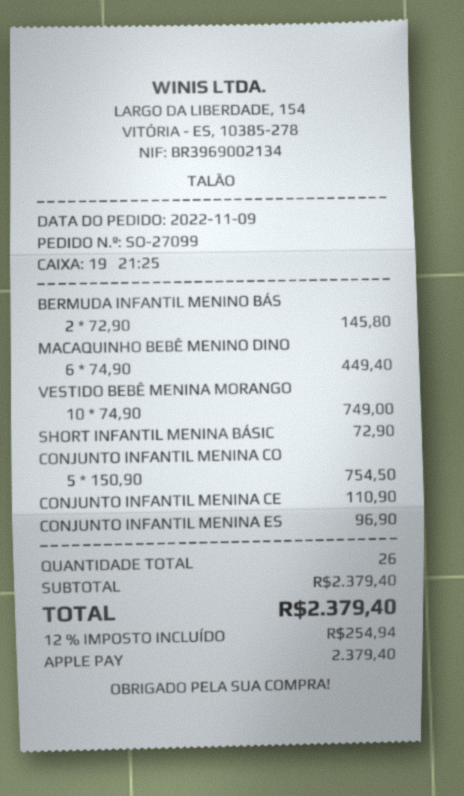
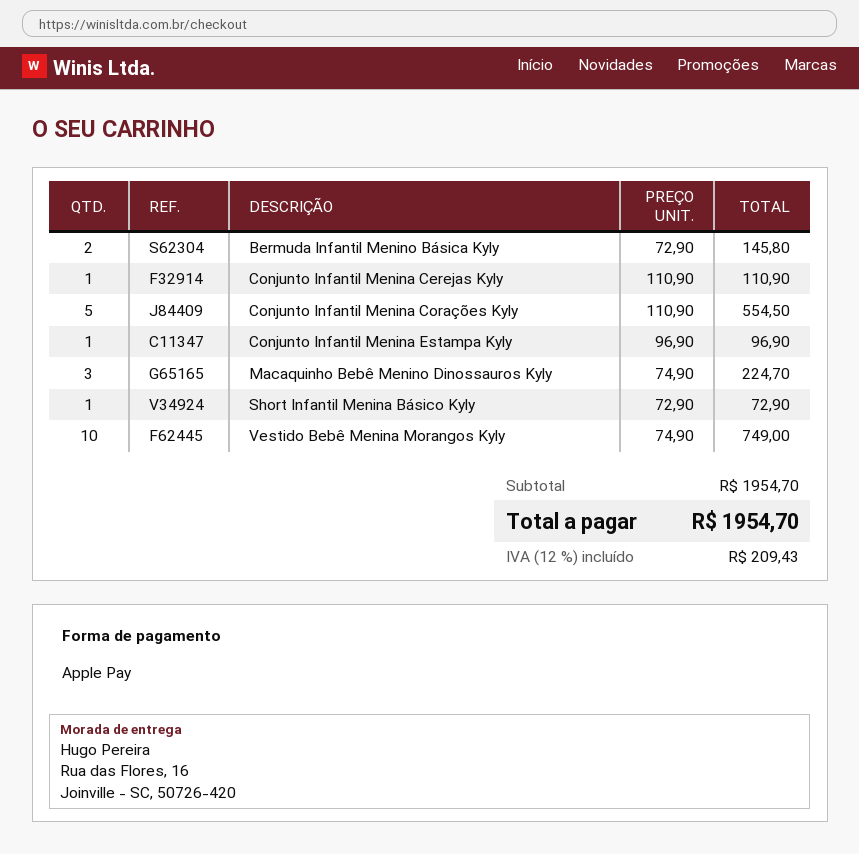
MACAQUINHO BEBÊ MENINO DINO: 6 x 74.90 = 449.40 -> 3 x 74.90 = 224.70
CONJUNTO INFANTIL MENINA CO: 5 x 150.90 = 754.50 -> 5 x 110.90 = 554.50
subtotal: 2379.40 -> 1954.70
tax: 12% = 254.94 -> 12% = 209.43
total: 2379.40 -> 1954.70

